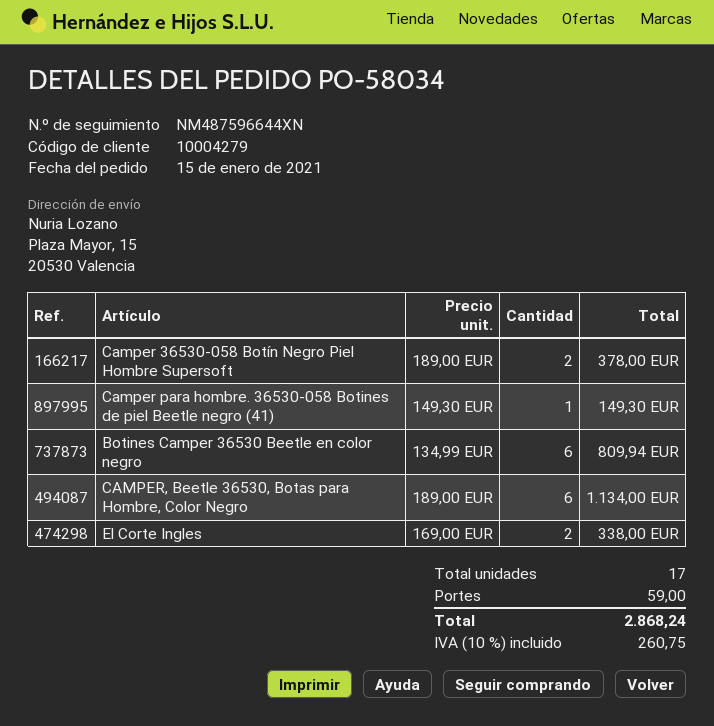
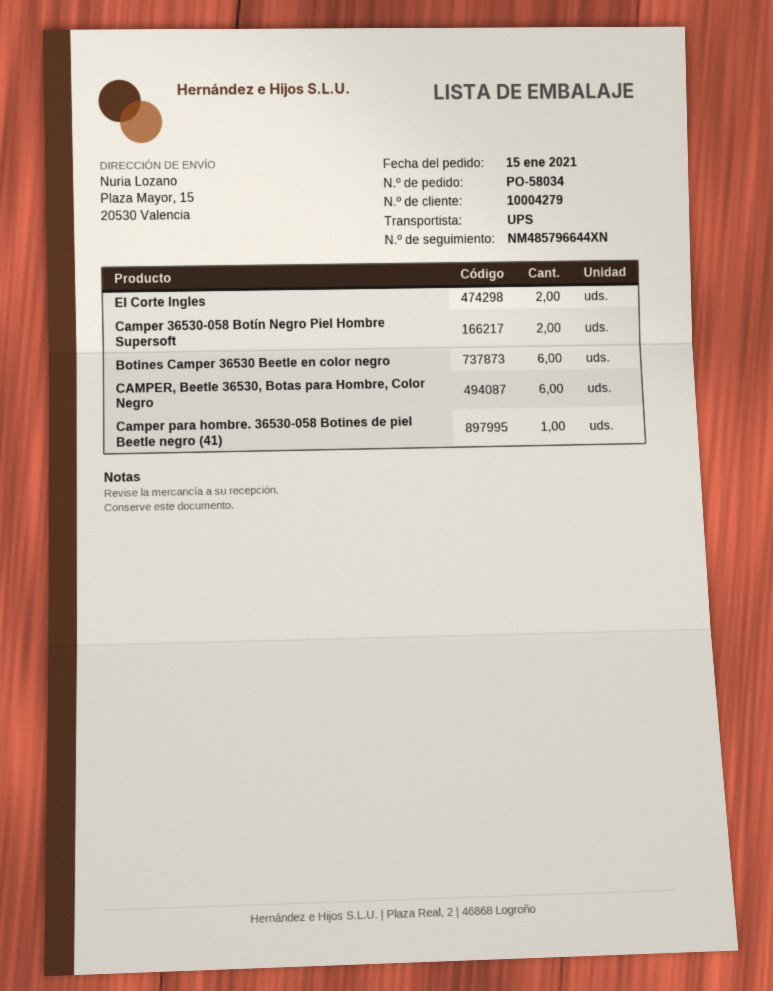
tracking number: NM487596644XN -> NM485796644XN

